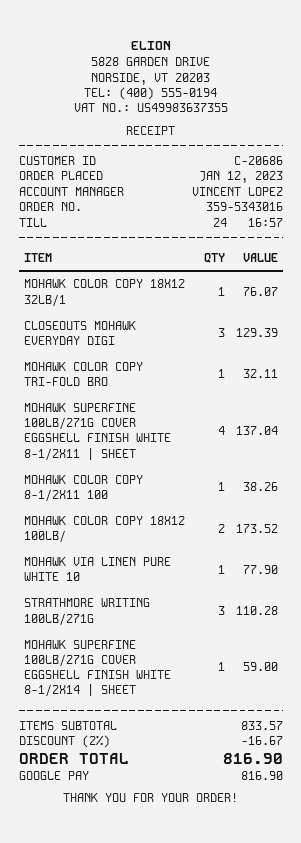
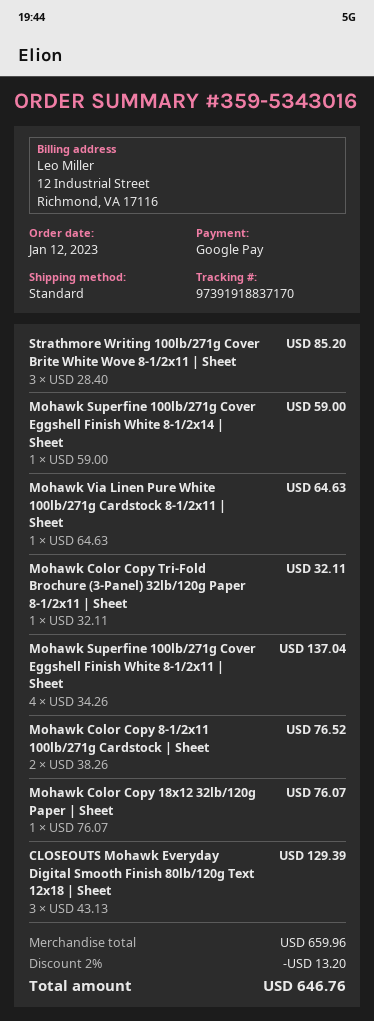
MOHAWK COLOR COPY 8-1/2X11 100: 1 for 38.26 -> 2 for 76.52
MOHAWK COLOR COPY 18X12 100LB/: 2 for 173.52 -> none
MOHAWK VIA LINEN PURE WHITE 10: 1 for 77.90 -> 1 for 64.63
STRATHMORE WRITING 100LB/271G: 3 for 110.28 -> 3 for 85.20
subtotal: 833.57 -> 659.96
discount: 2% = 16.67 -> 2% = 13.20
total: 816.90 -> 646.76

